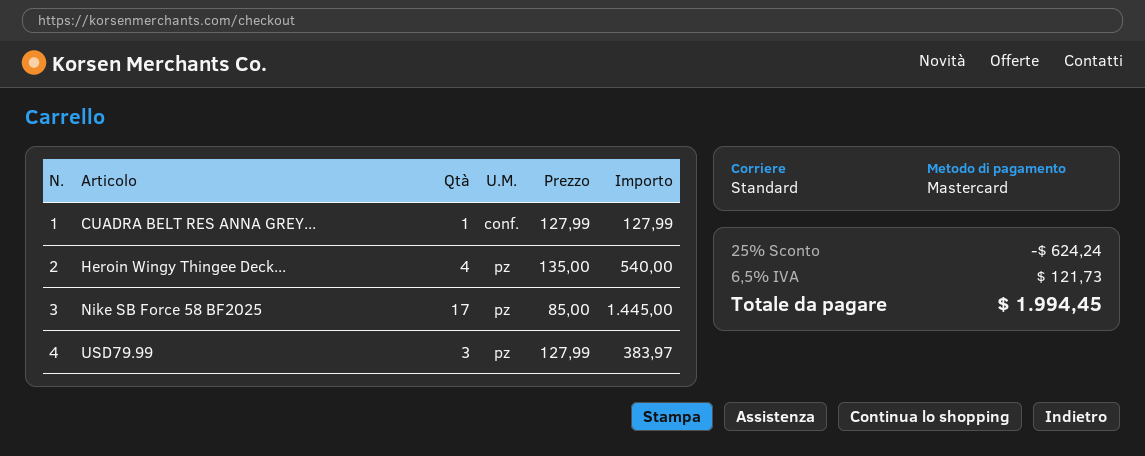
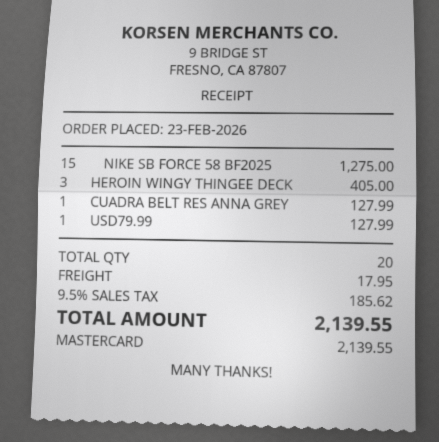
Heroin Wingy Thingee Deck...: 4 for 540.00 -> 3 for 405.00
Nike SB Force 58 BF2025: 17 for 1445.00 -> 15 for 1275.00
USD79.99: 3 for 383.97 -> 1 for 127.99
discount: 25% = 624.24 -> none
shipping: none -> 17.95
tax: 6.5% = 121.73 -> 9.5% = 185.62
total: 1994.45 -> 2139.55

